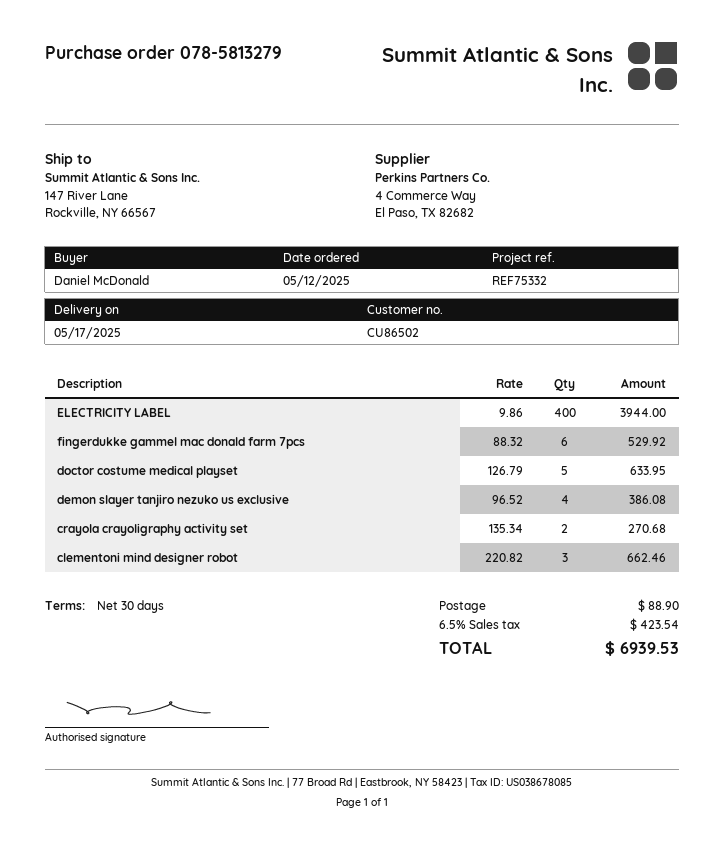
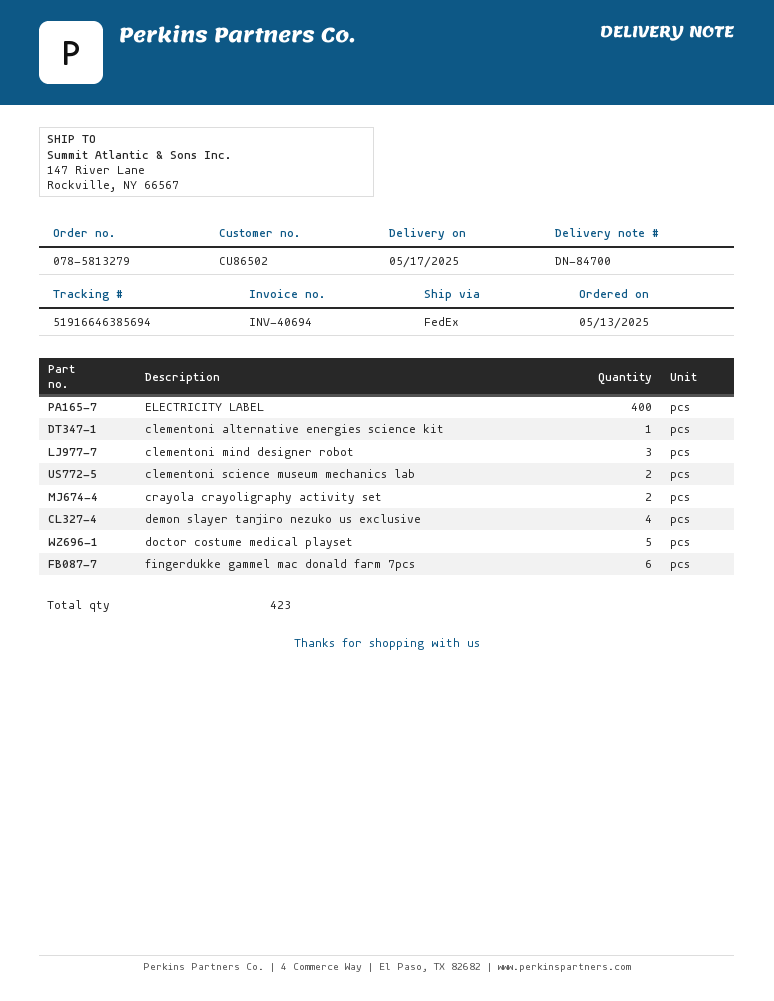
order date: 2025-05-12 -> 2025-05-13
clementoni alternative energies science kit: none -> 1
clementoni science museum mechanics lab: none -> 2

